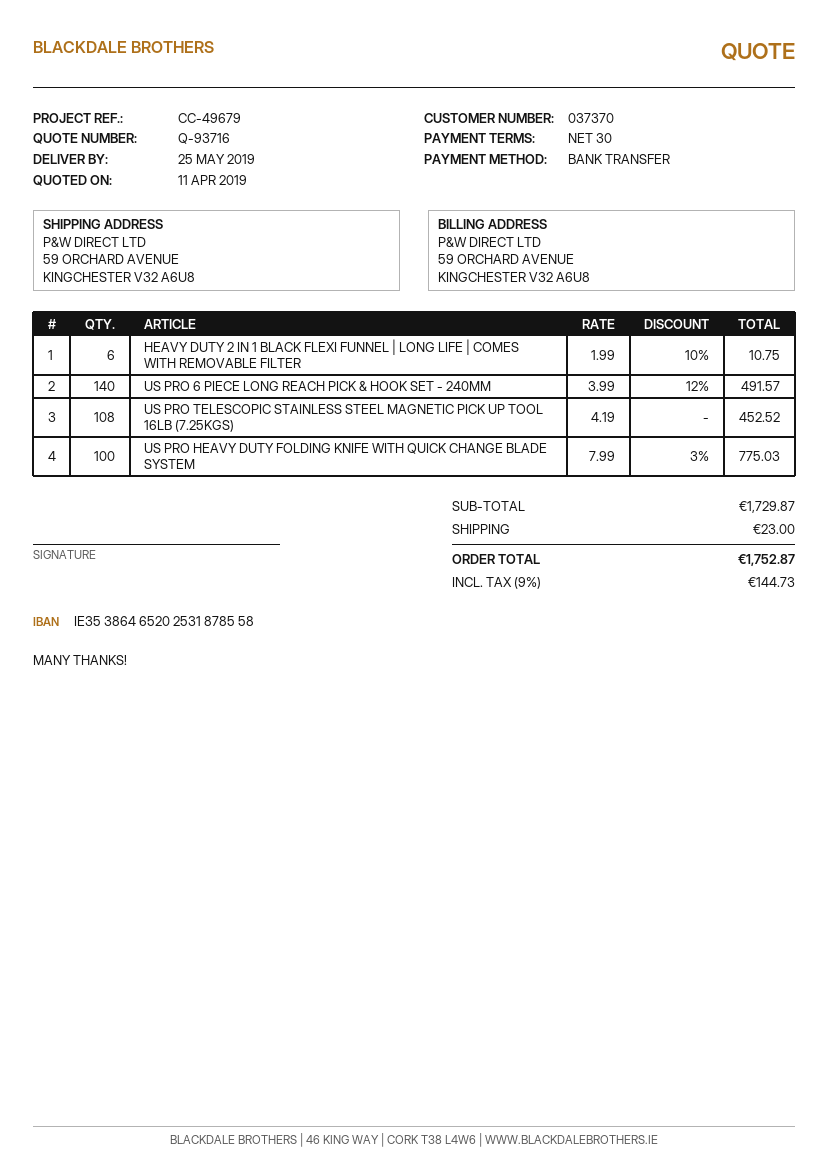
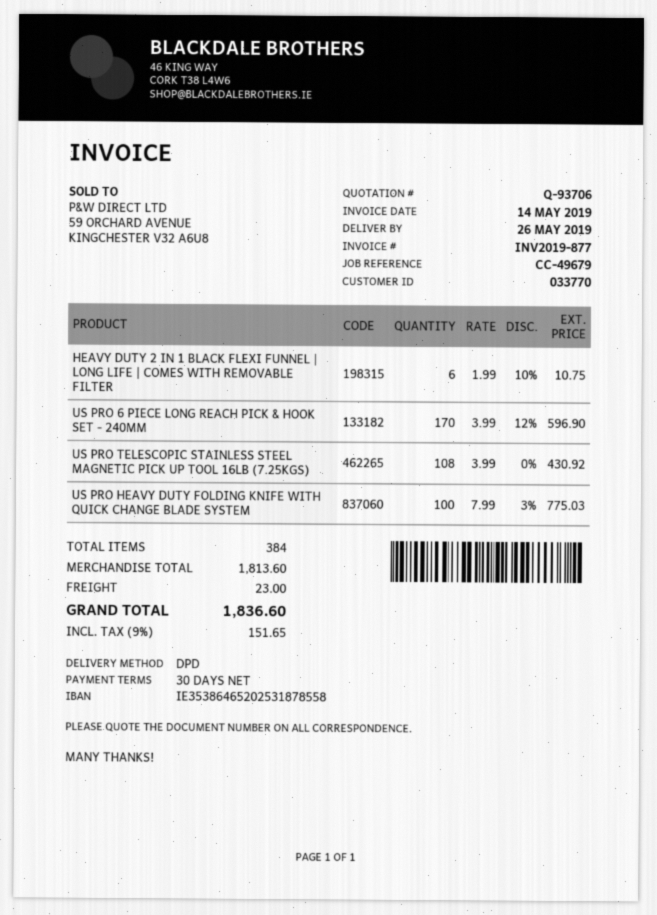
quote number: Q-93716 -> Q-93706
delivery date: 2019-05-25 -> 2019-05-26
customer number: 037370 -> 033770
US PRO 6 PIECE LONG REACH PICK & HOOK SET - 240MM: 140 x 3.99 - 12% = 491.57 -> 170 x 3.99 - 12% = 596.90
US PRO TELESCOPIC STAINLESS STEEL MAGNETIC PICK UP TOOL 16LB (7.25KGS): 108 x 4.19 = 452.52 -> 108 x 3.99 = 430.92
subtotal: 1729.87 -> 1813.60
tax: 9% = 144.73 -> 9% = 151.65
total: 1752.87 -> 1836.60

